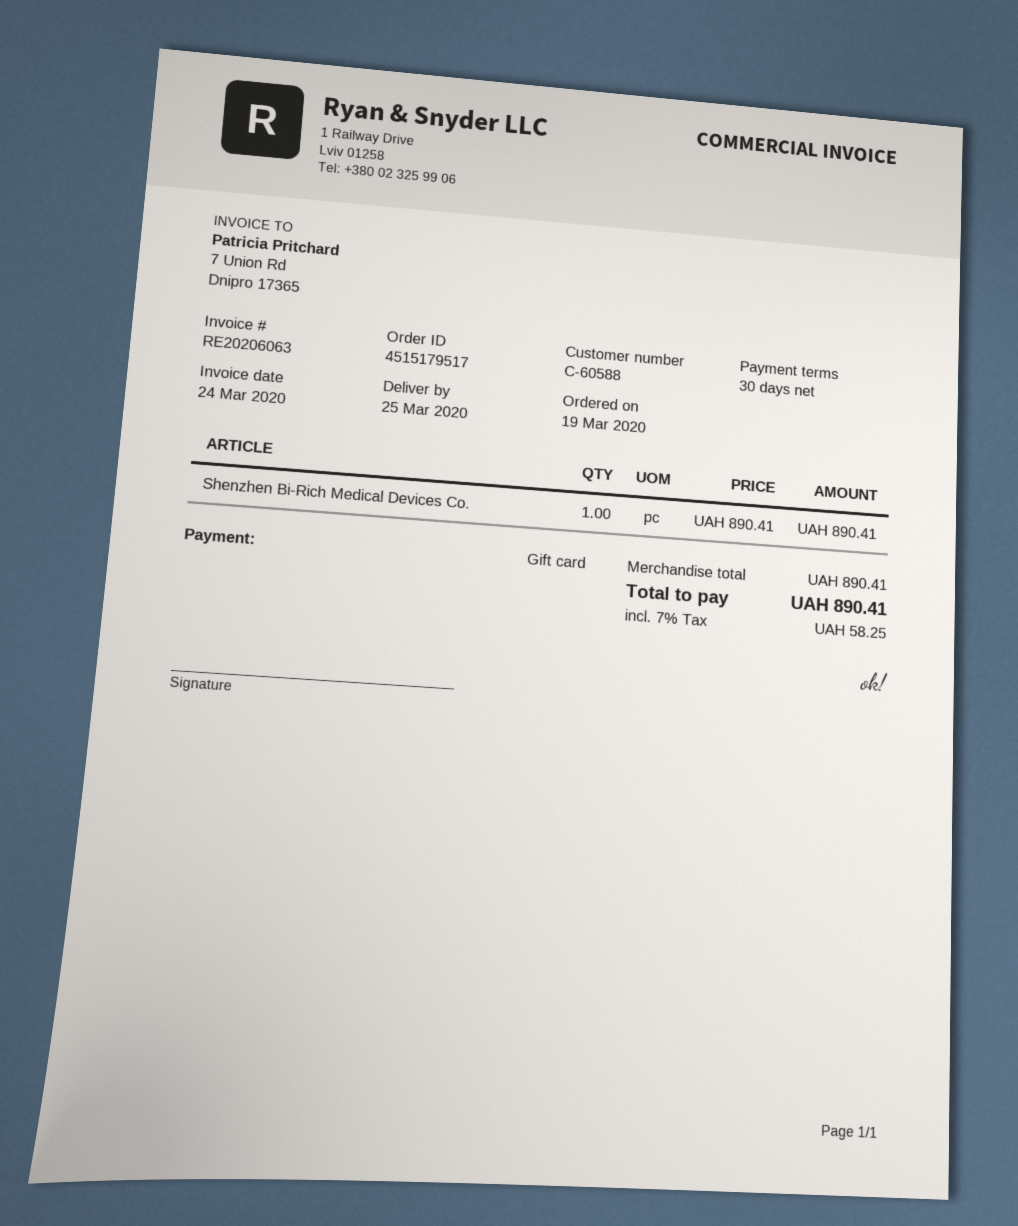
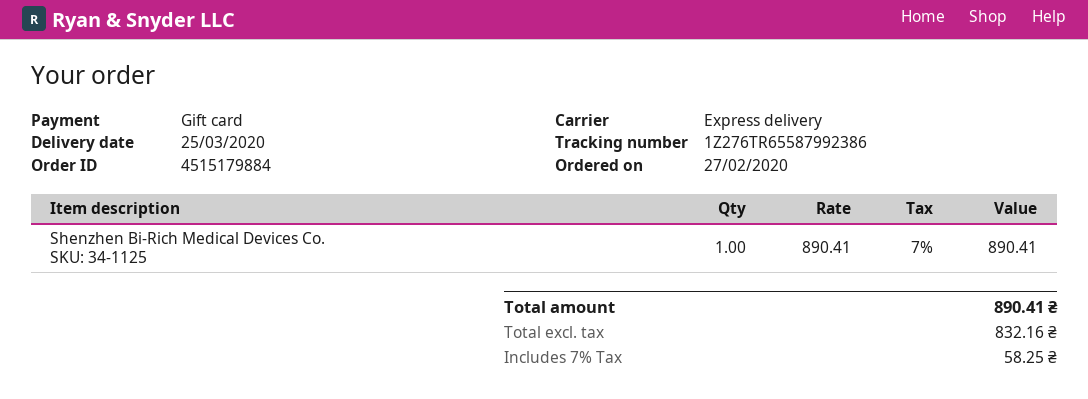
order number: 4515179517 -> 4515179884
order date: 2020-03-19 -> 2020-02-27

